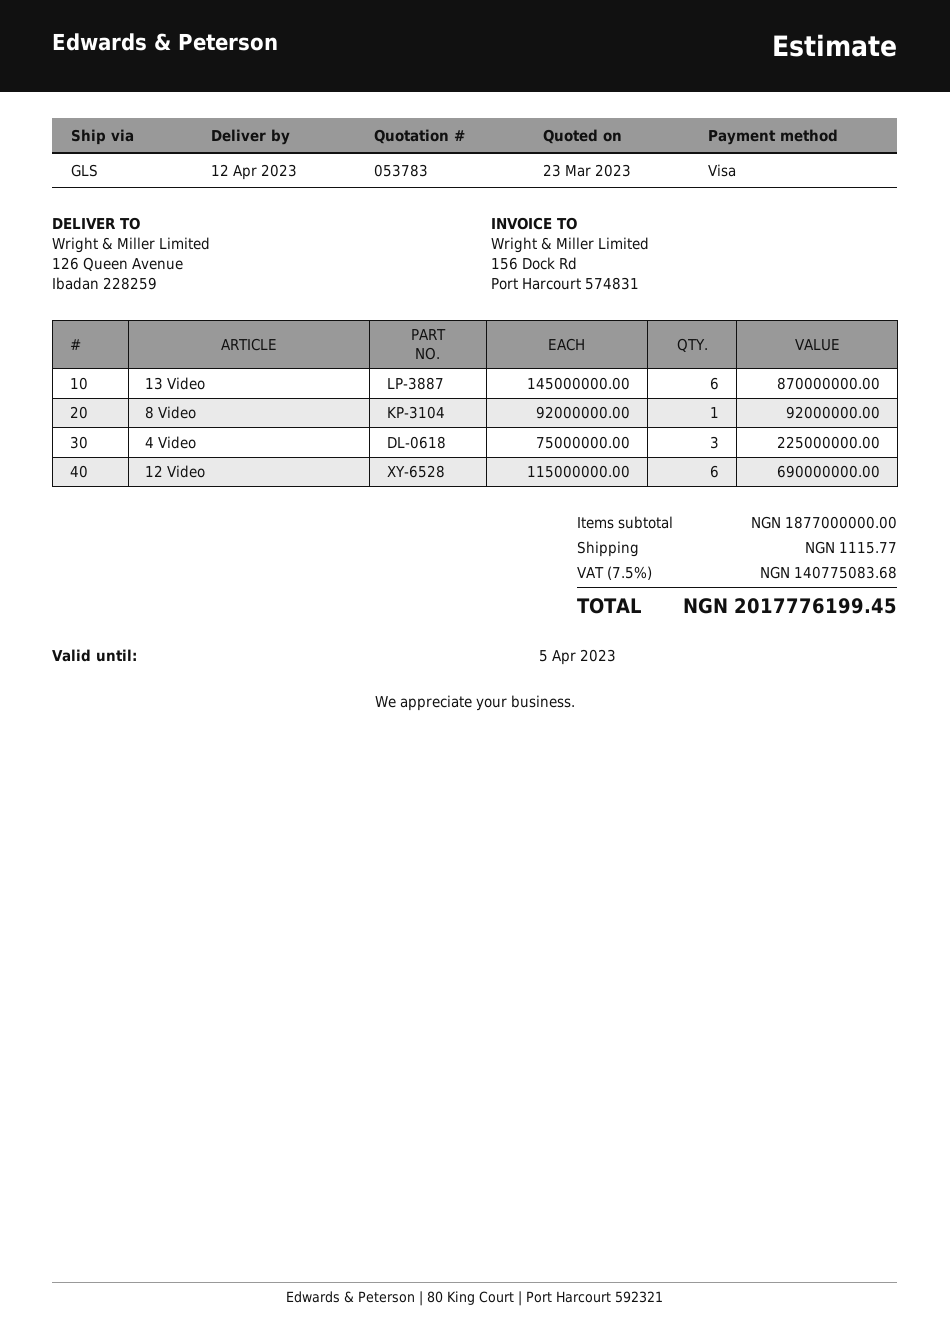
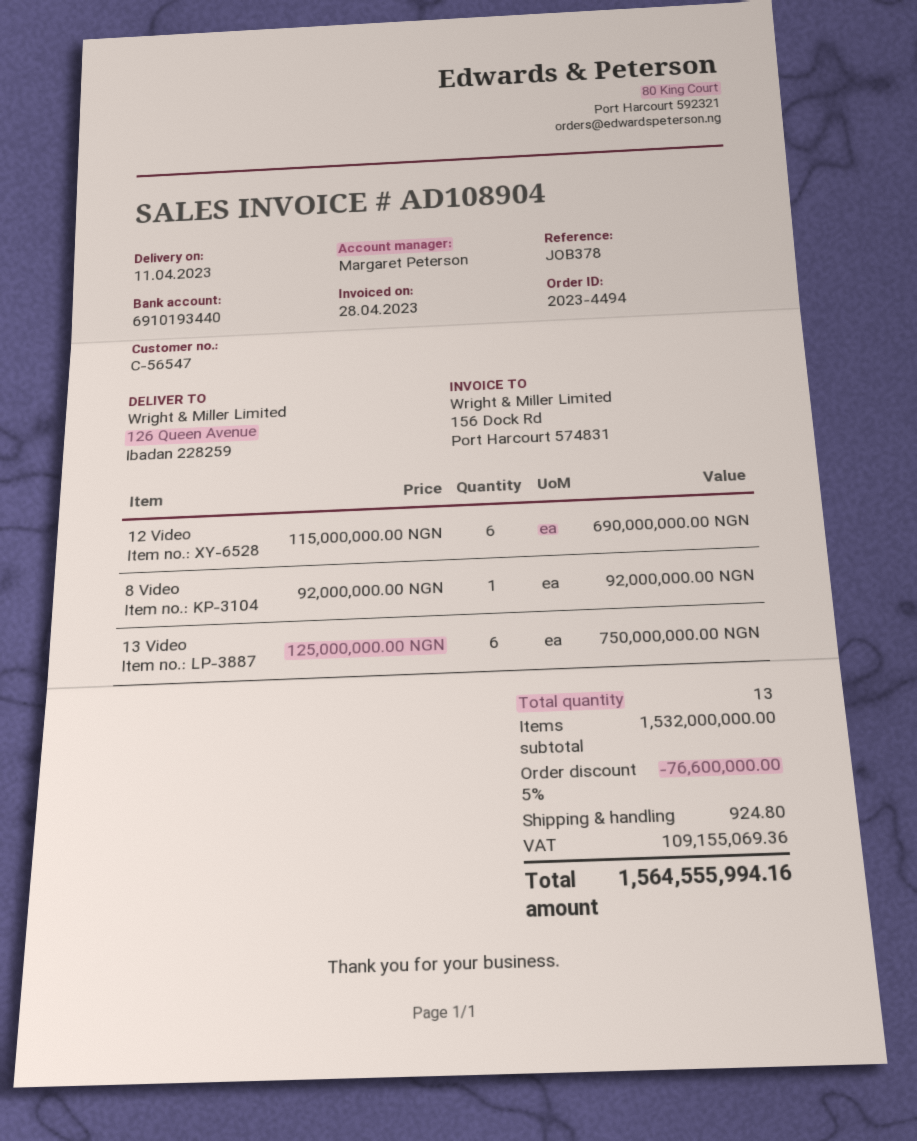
delivery date: 2023-04-12 -> 2023-04-11
13 Video: 6 x 145000000.00 = 870000000.00 -> 6 x 125000000.00 = 750000000.00
4 Video: 3 x 75000000.00 = 225000000.00 -> none
subtotal: 1877000000.00 -> 1532000000.00
discount: none -> 5% = 76600000.00
shipping: 1115.77 -> 924.80
tax: 140775083.68 -> 109155069.36
total: 2017776199.45 -> 1564555994.16

